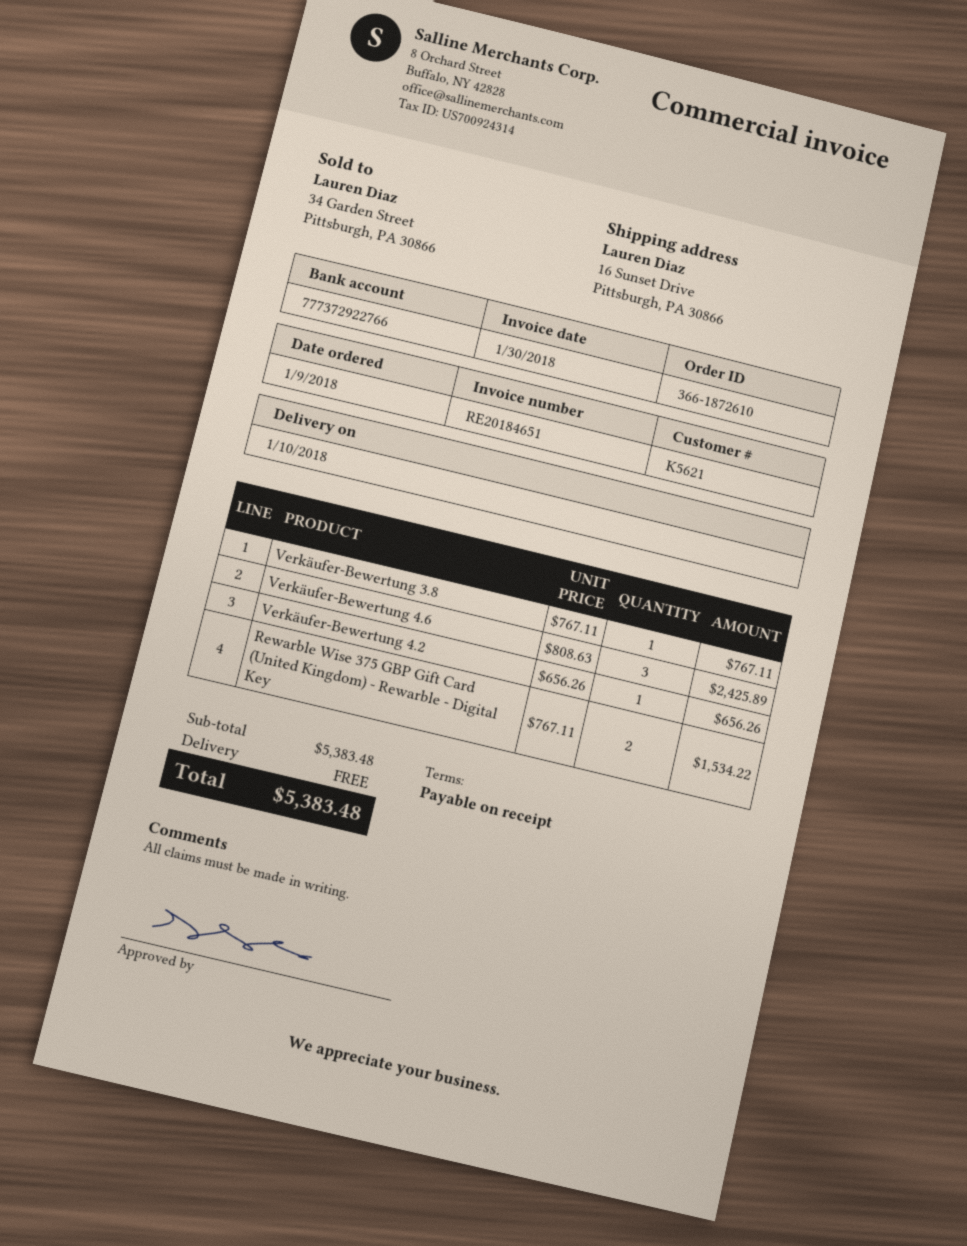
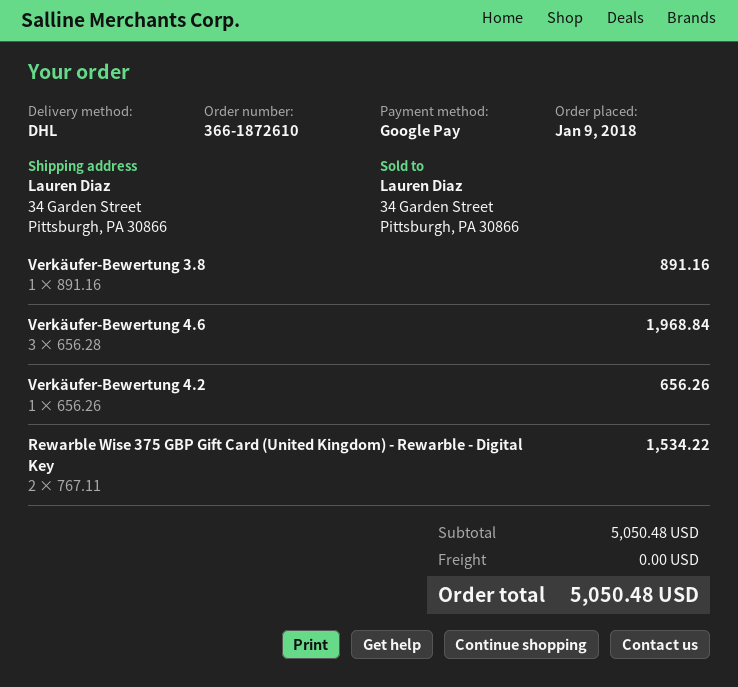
ship to: 16 Sunset Drive, Pittsburgh, PA 30866 -> 34 Garden Street, Pittsburgh, PA 30866
Verkäufer-Bewertung 3.8: 1 x 767.11 = 767.11 -> 1 x 891.16 = 891.16
Verkäufer-Bewertung 4.6: 3 x 808.63 = 2425.89 -> 3 x 656.28 = 1968.84
subtotal: 5383.48 -> 5050.48
total: 5383.48 -> 5050.48

